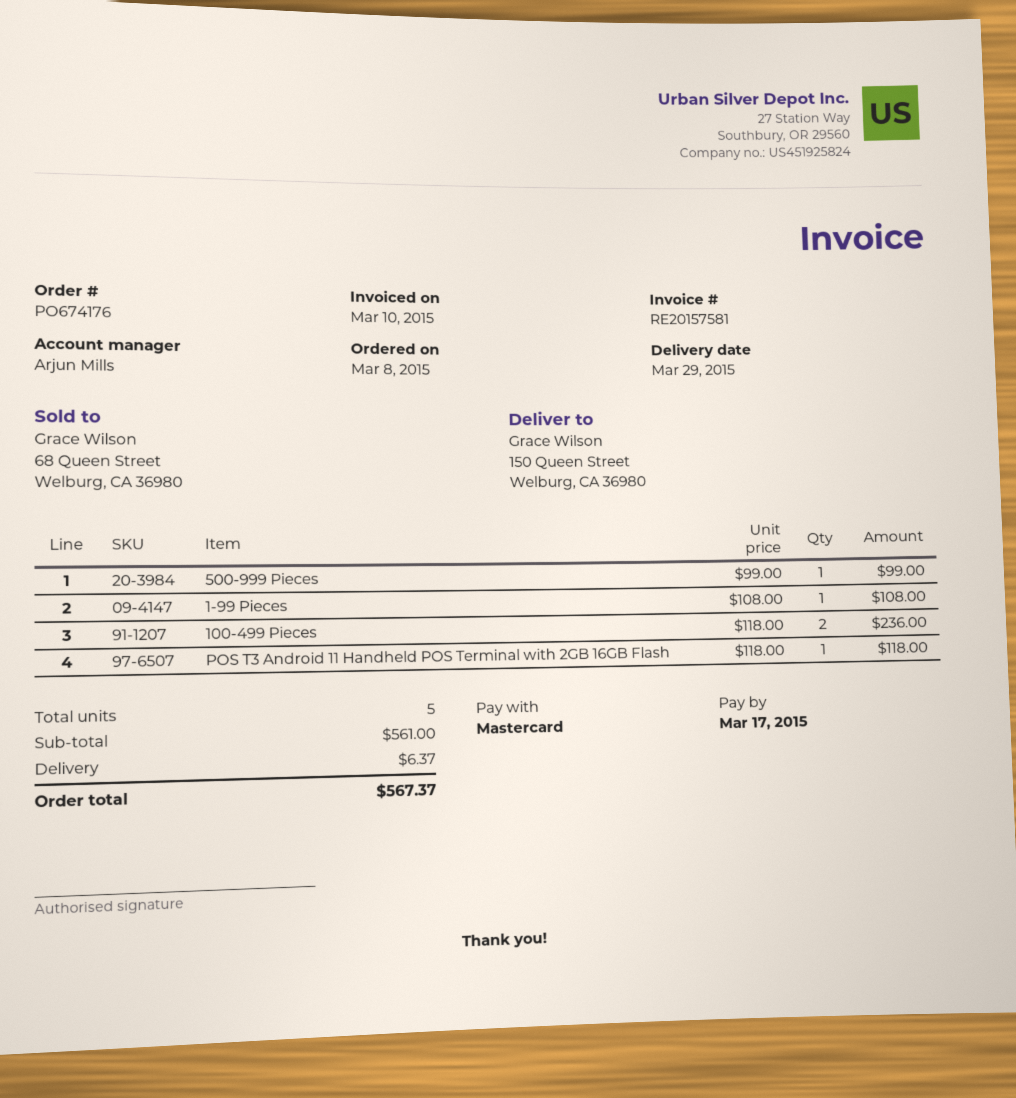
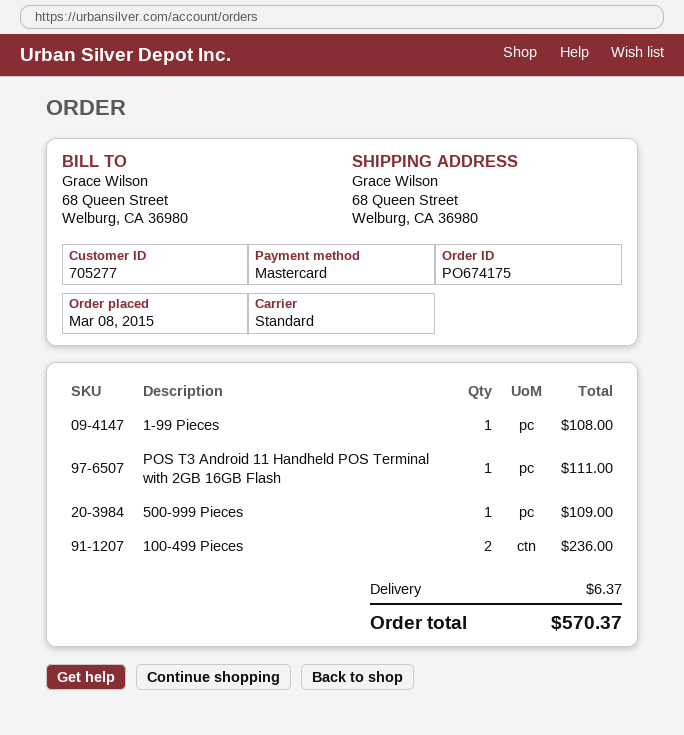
order number: PO674176 -> PO674175
ship to: 150 Queen Street, Welburg, CA 36980 -> 68 Queen Street, Welburg, CA 36980
500-999 Pieces: 1 for 99.00 -> 1 for 109.00
POS T3 Android 11 Handheld POS Terminal with 2GB 16GB Flash: 1 for 118.00 -> 1 for 111.00
total: 567.37 -> 570.37

